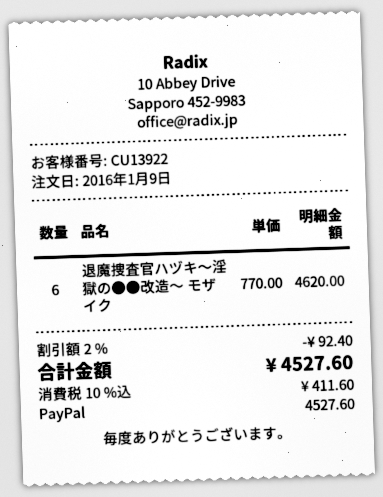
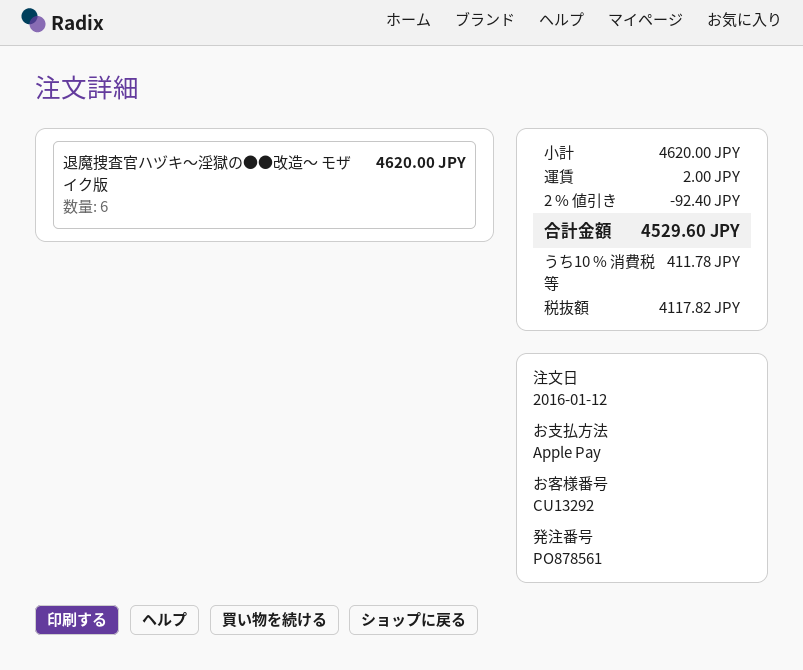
order date: 2016-01-09 -> 2016-01-12
customer number: CU13922 -> CU13292
payment method: PayPal -> Apple Pay
shipping: none -> 2.00
tax: 10% = 411.60 -> 10% = 411.78
total: 4527.60 -> 4529.60

